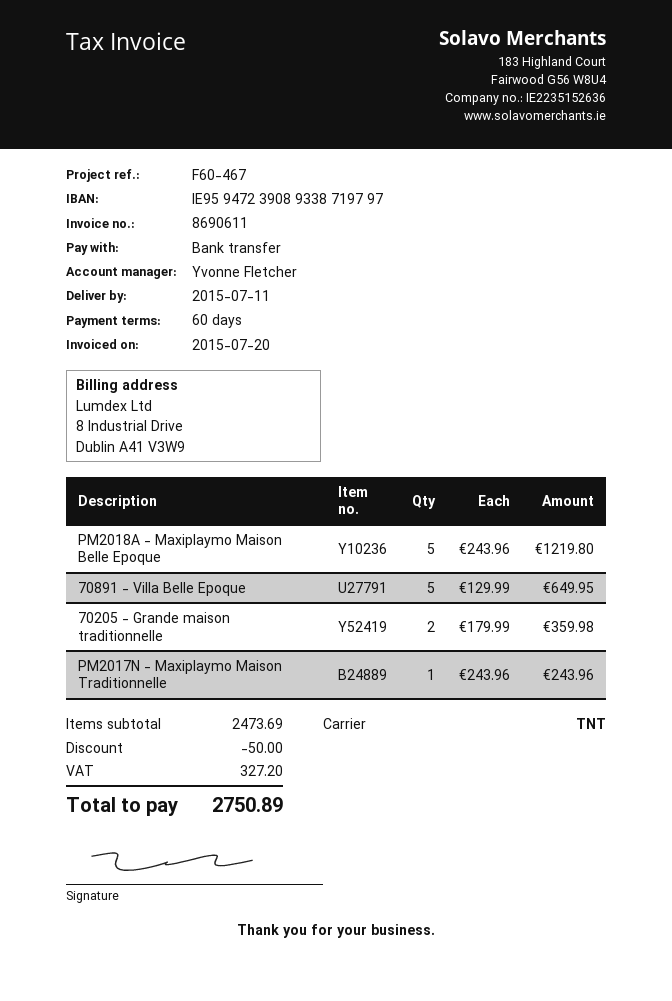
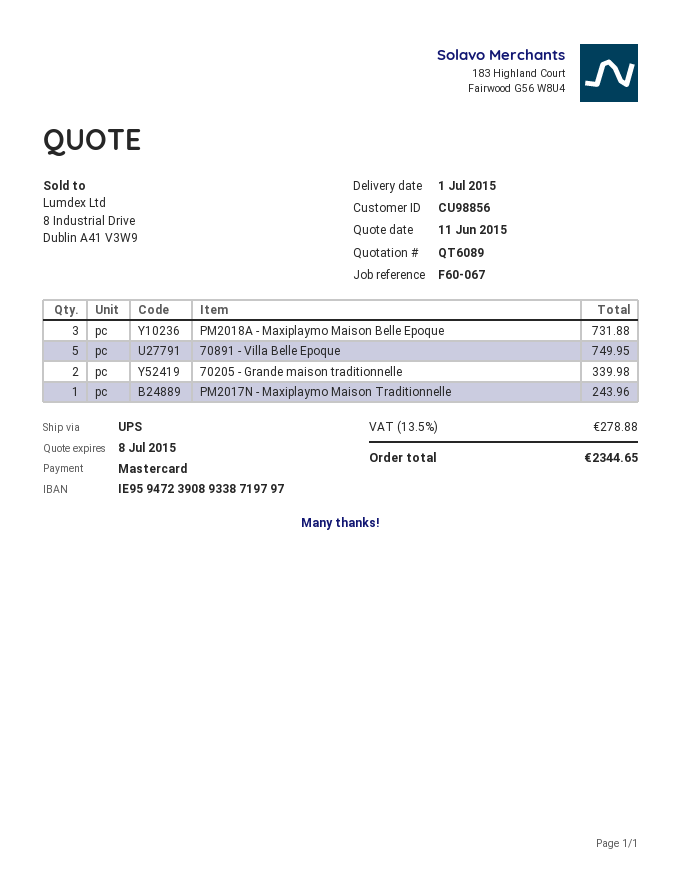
delivery date: 2015-07-11 -> 2015-07-01
reference: F60-467 -> F60-067
payment method: bank transfer -> Mastercard
shipping method: TNT -> UPS
PM2018A - Maxiplaymo Maison Belle Epoque: 5 for 1219.80 -> 3 for 731.88
70891 - Villa Belle Epoque: 5 for 649.95 -> 5 for 749.95
70205 - Grande maison traditionnelle: 2 for 359.98 -> 2 for 339.98
discount: 50.00 -> none
tax: 327.20 -> 278.88
total: 2750.89 -> 2344.65

